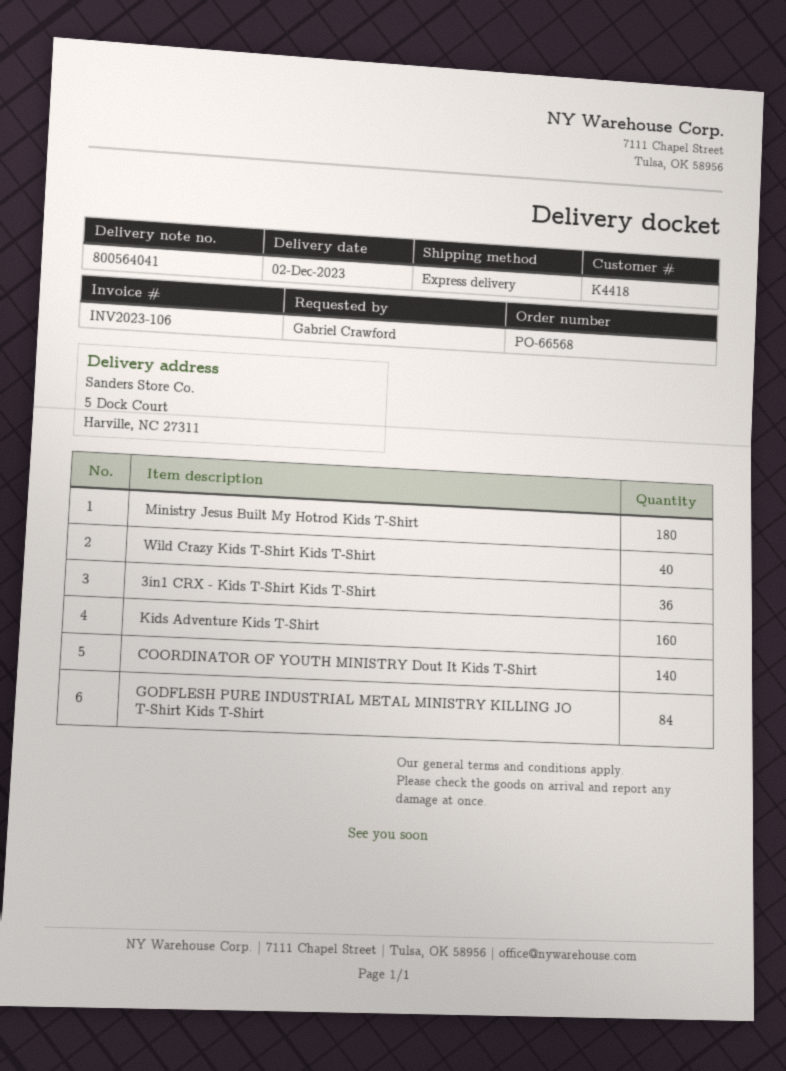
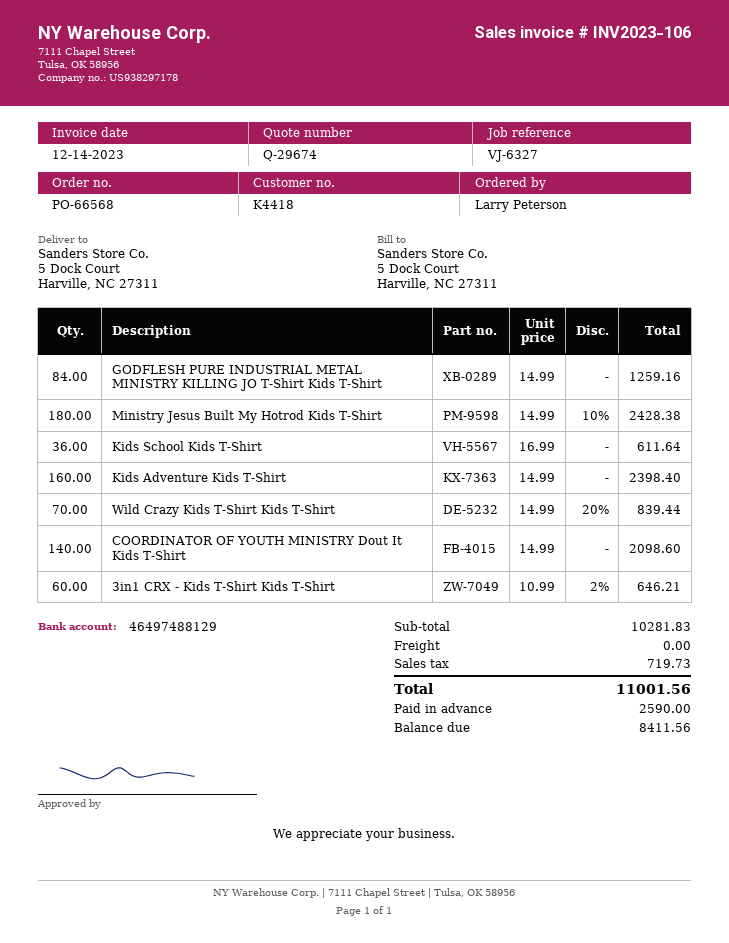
ordered by: Gabriel Crawford -> Larry Peterson
Wild Crazy Kids T-Shirt Kids T-Shirt: 40 -> 70
3in1 CRX - Kids T-Shirt Kids T-Shirt: 36 -> 60
Kids School Kids T-Shirt: none -> 36

